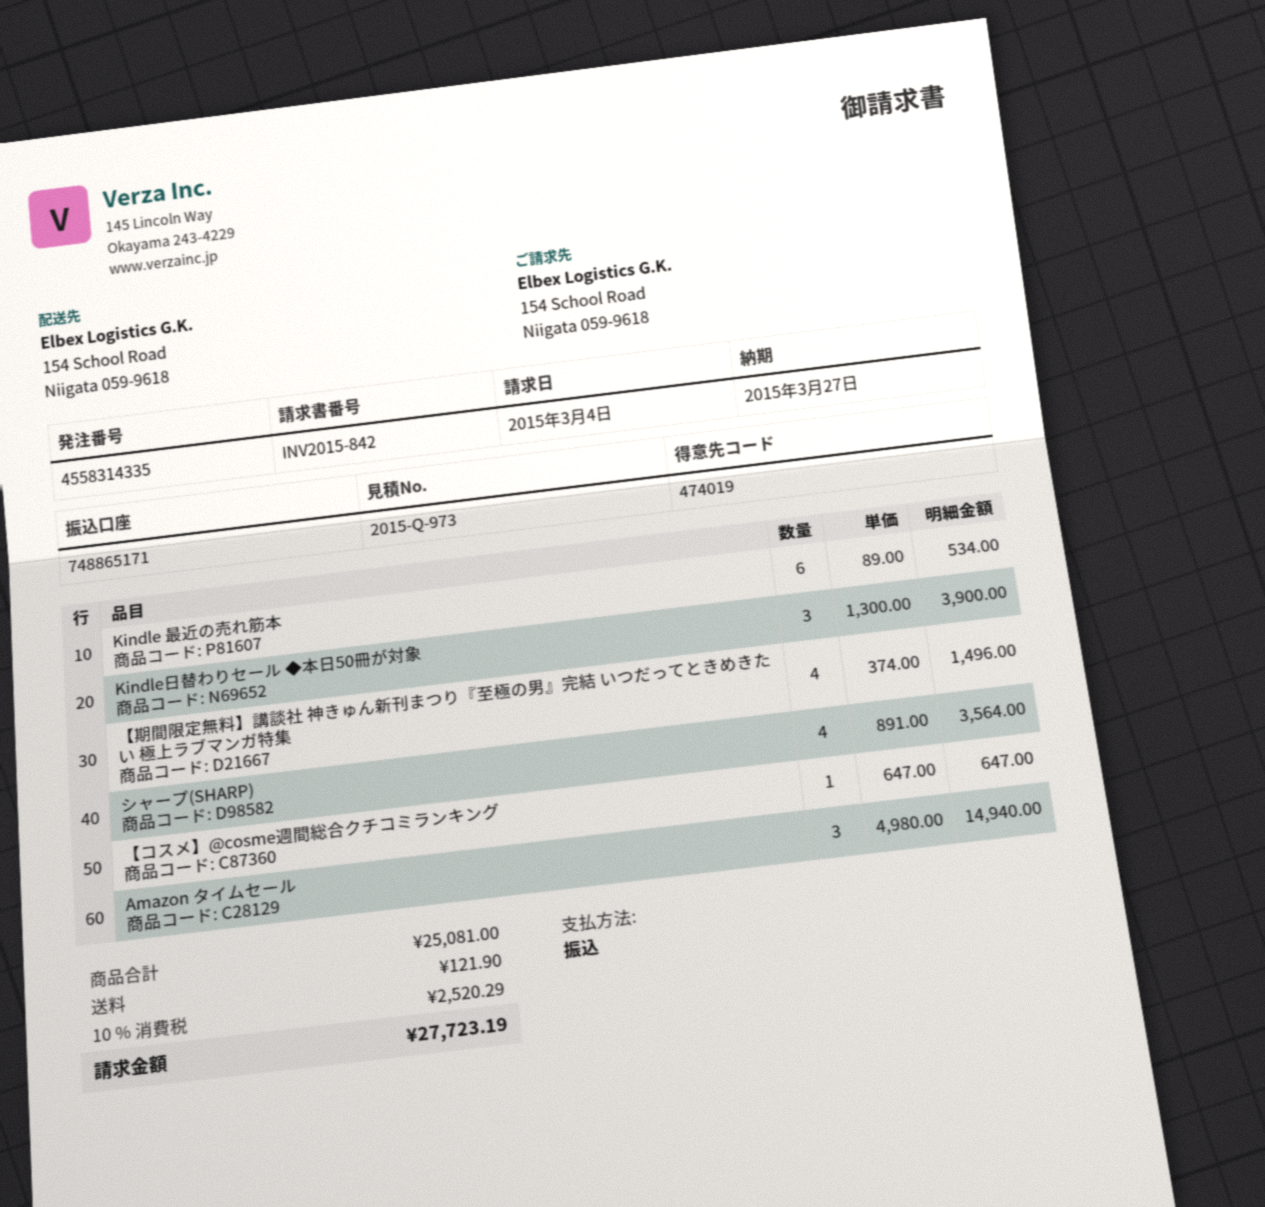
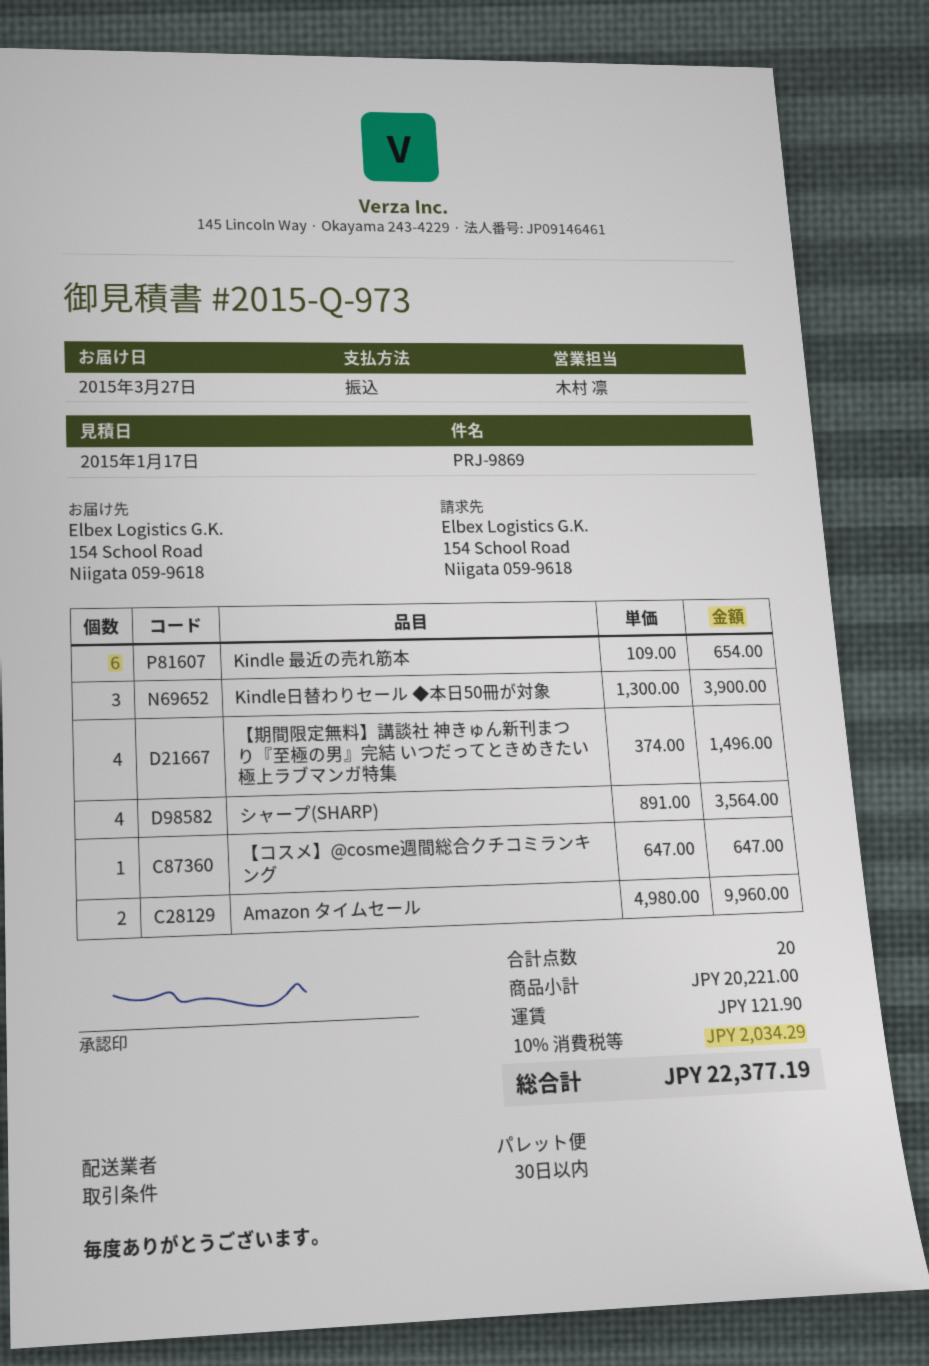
Kindle 最近の売れ筋本: 6 x 89.00 = 534.00 -> 6 x 109.00 = 654.00
Amazon タイムセール: 3 x 4980.00 = 14940.00 -> 2 x 4980.00 = 9960.00
subtotal: 25081.00 -> 20221.00
tax: 10% = 2520.29 -> 10% = 2034.29
total: 27723.19 -> 22377.19

